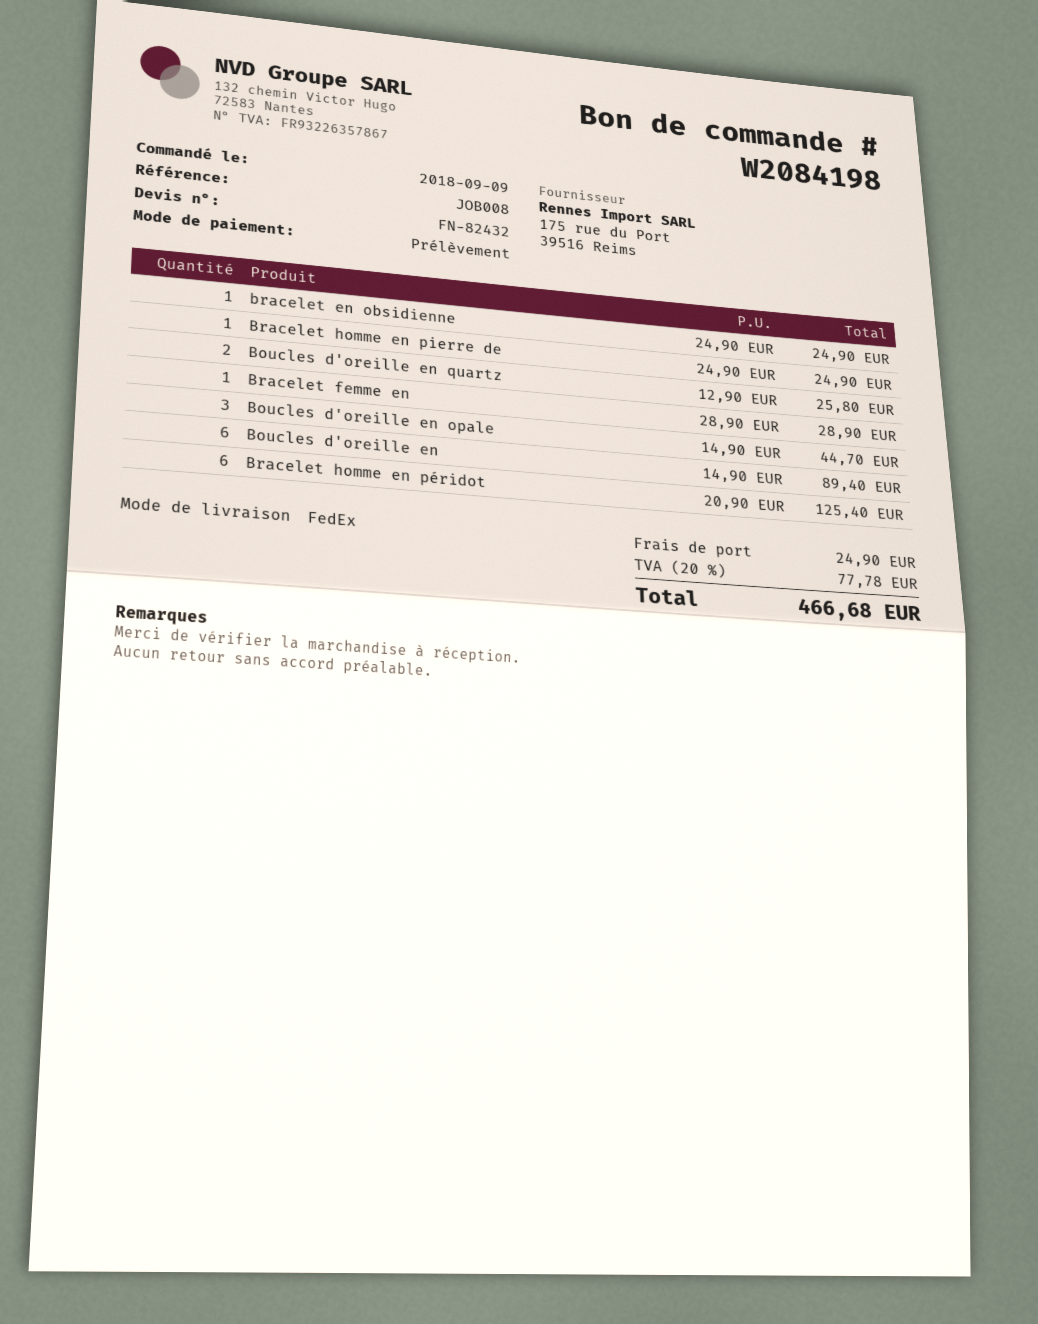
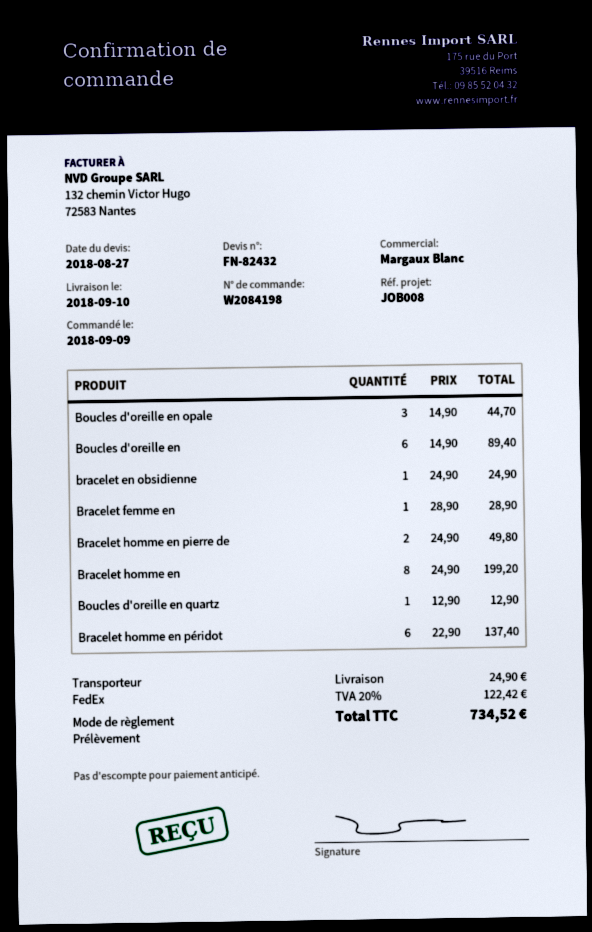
Bracelet homme en pierre de: 1 x 24.90 = 24.90 -> 2 x 24.90 = 49.80
Boucles d'oreille en quartz: 2 x 12.90 = 25.80 -> 1 x 12.90 = 12.90
Bracelet homme en péridot: 6 x 20.90 = 125.40 -> 6 x 22.90 = 137.40
Bracelet homme en: none -> 8 x 24.90 = 199.20
tax: 20% = 77.78 -> 20% = 122.42
total: 466.68 -> 734.52

